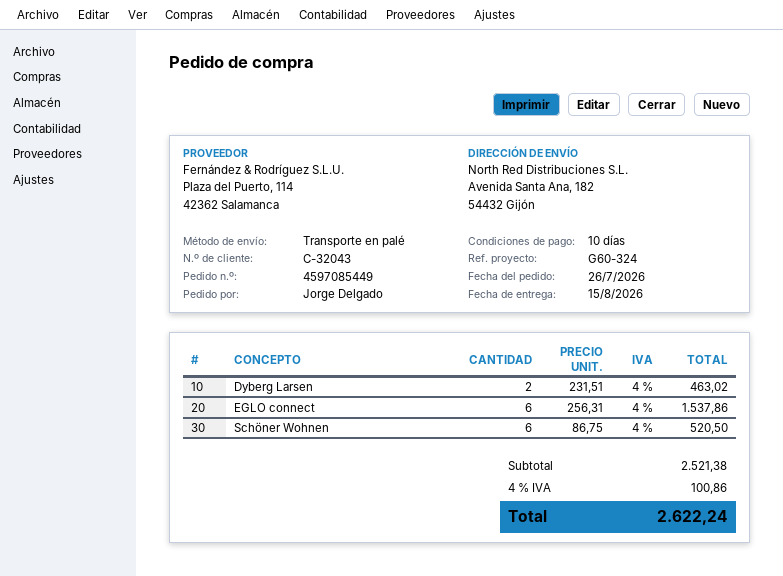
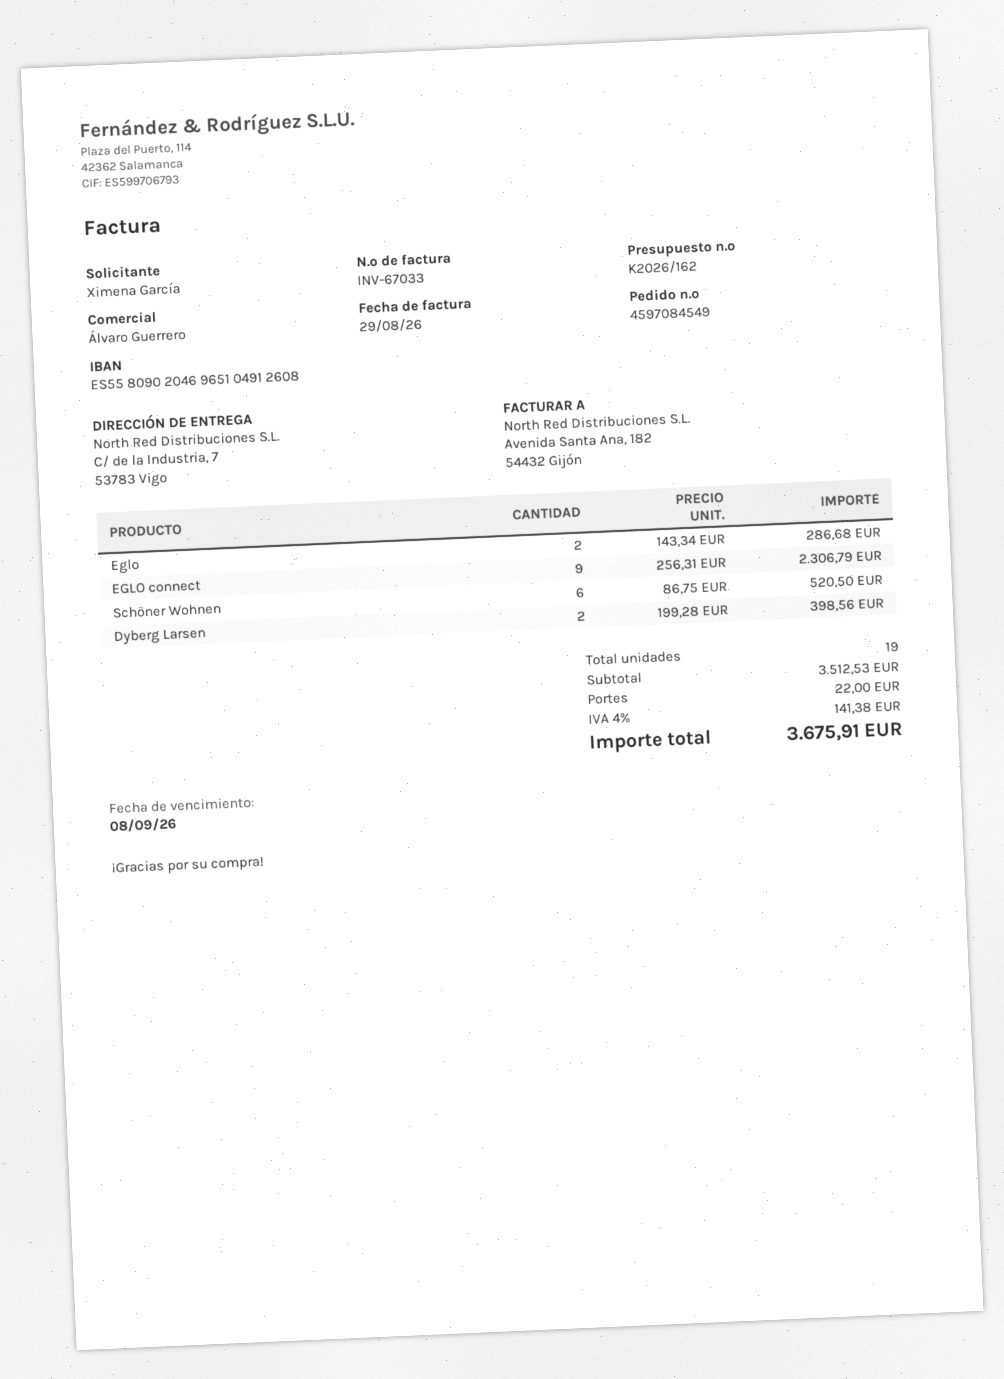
order number: 4597085449 -> 4597084549
ordered by: Jorge Delgado -> Ximena García
ship to: Avenida Santa Ana, 182, 54432 Gijón -> C/ de la Industria, 7, 53783 Vigo
Dyberg Larsen: 2 x 231.51 = 463.02 -> 2 x 199.28 = 398.56
EGLO connect: 6 x 256.31 = 1537.86 -> 9 x 256.31 = 2306.79
Eglo: none -> 2 x 143.34 = 286.68
subtotal: 2521.38 -> 3512.53
shipping: none -> 22.00
tax: 4% = 100.86 -> 4% = 141.38
total: 2622.24 -> 3675.91

